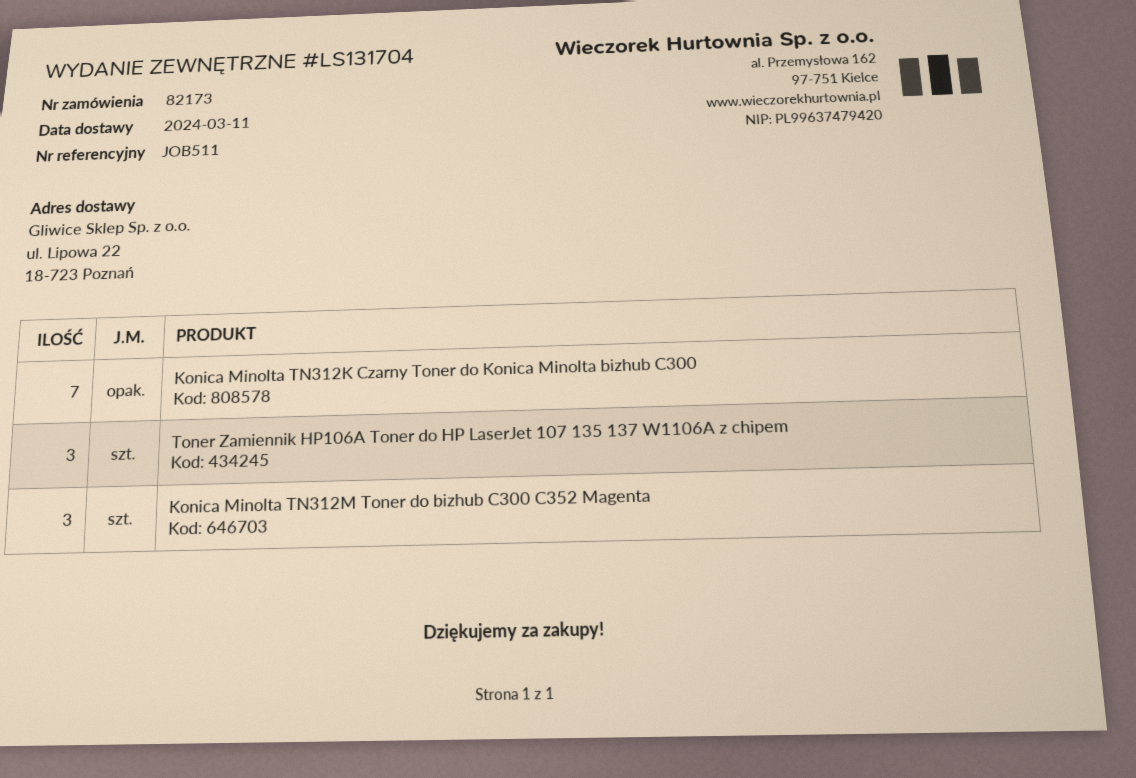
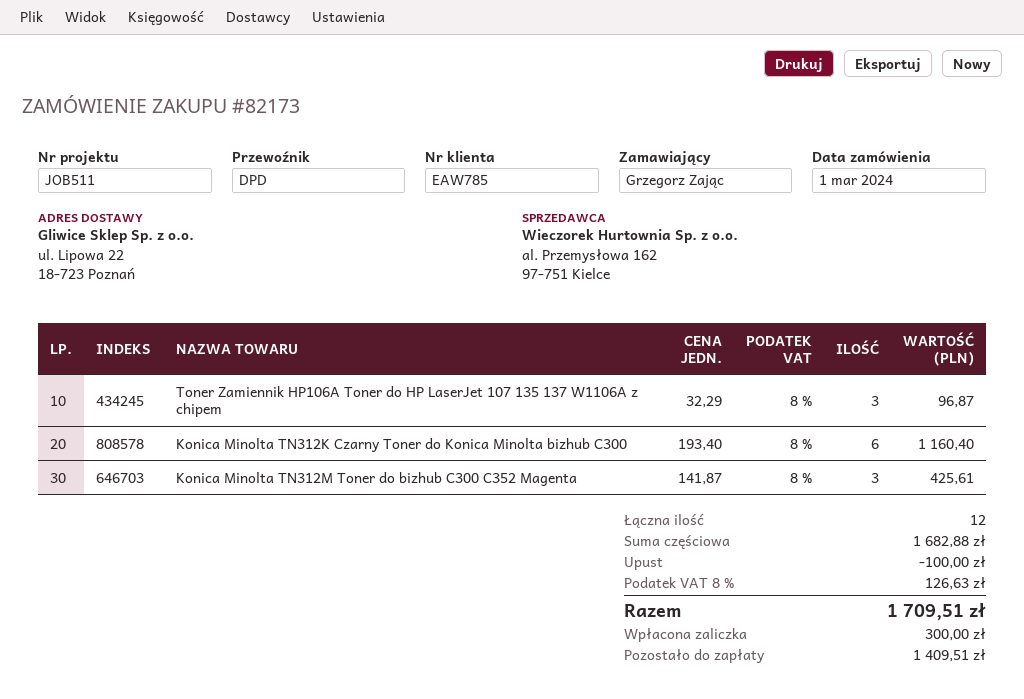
Konica Minolta TN312K Czarny Toner do Konica Minolta bizhub C300: 7 -> 6

